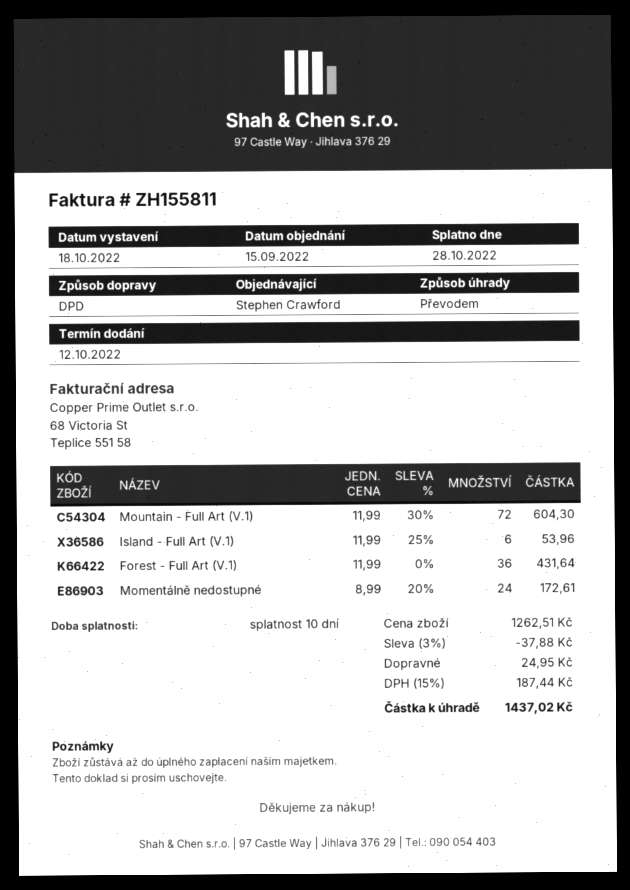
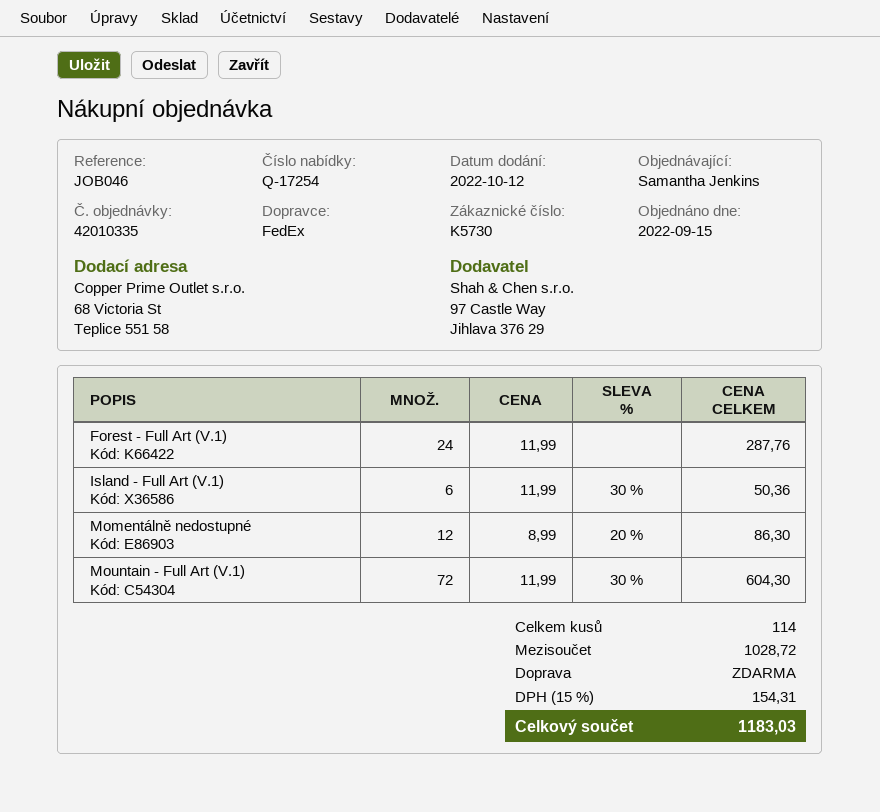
ordered by: Stephen Crawford -> Samantha Jenkins
shipping method: DPD -> FedEx
Island - Full Art (V.1): 6 x 11.99 - 25% = 53.96 -> 6 x 11.99 - 30% = 50.36
Forest - Full Art (V.1): 36 x 11.99 = 431.64 -> 24 x 11.99 = 287.76
Momentálně nedostupné: 24 x 8.99 - 20% = 172.61 -> 12 x 8.99 - 20% = 86.30
subtotal: 1262.51 -> 1028.72
discount: 3% = 37.88 -> none
shipping: 24.95 -> 0.00
tax: 15% = 187.44 -> 15% = 154.31
total: 1437.02 -> 1183.03

